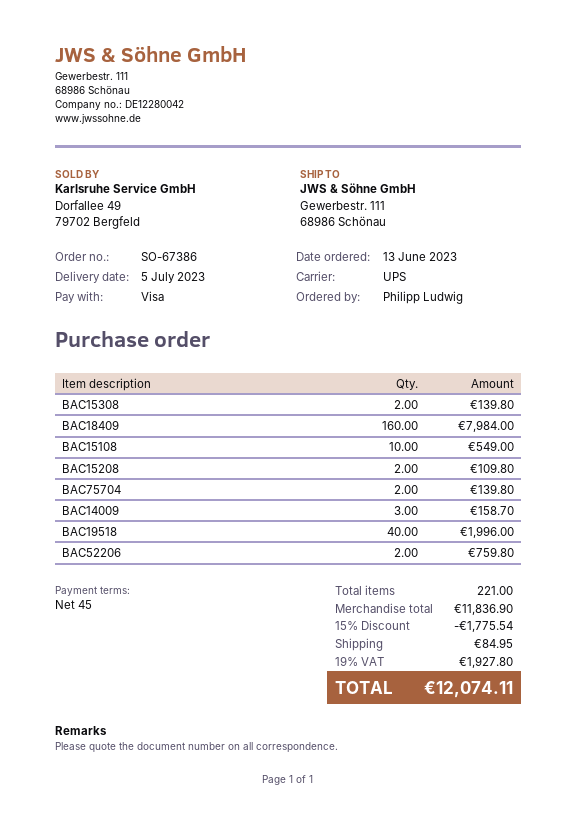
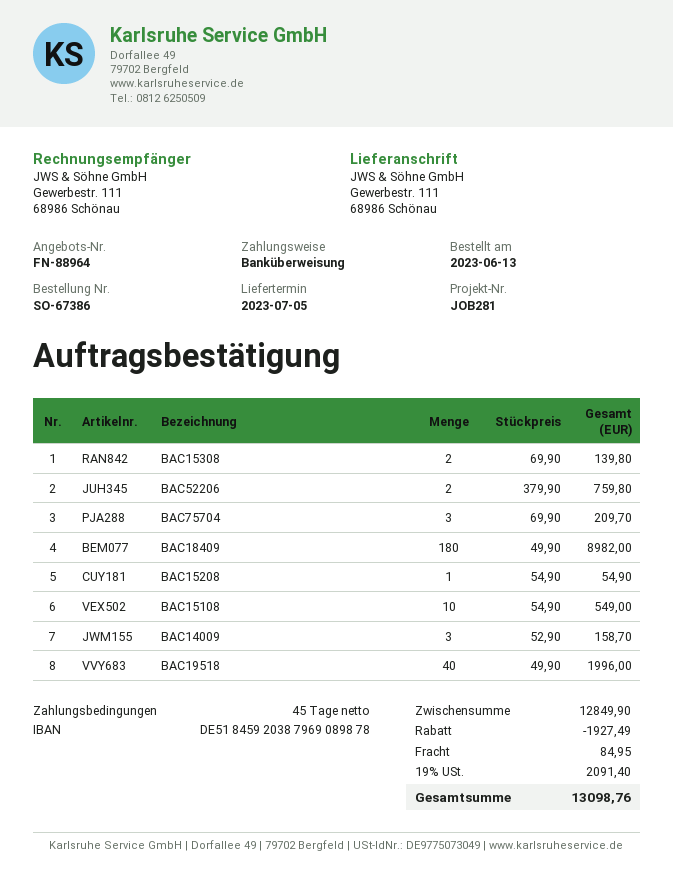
payment method: Visa -> bank transfer
BAC18409: 160 for 7984.00 -> 180 for 8982.00
BAC15208: 2 for 109.80 -> 1 for 54.90
BAC75704: 2 for 139.80 -> 3 for 209.70
subtotal: 11836.90 -> 12849.90
discount: 1775.54 -> 1927.49
tax: 19% = 1927.80 -> 19% = 2091.40
total: 12074.11 -> 13098.76

